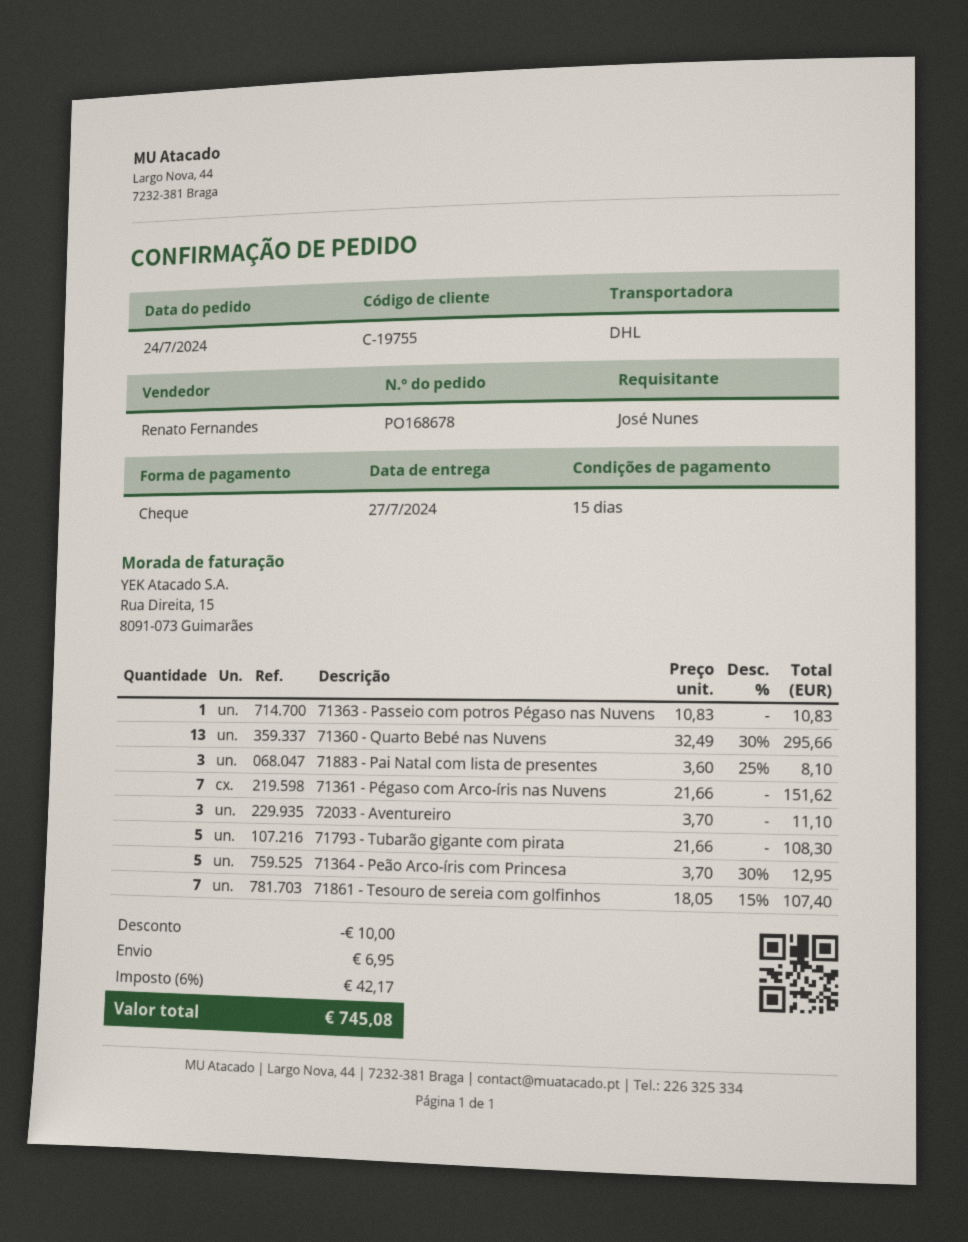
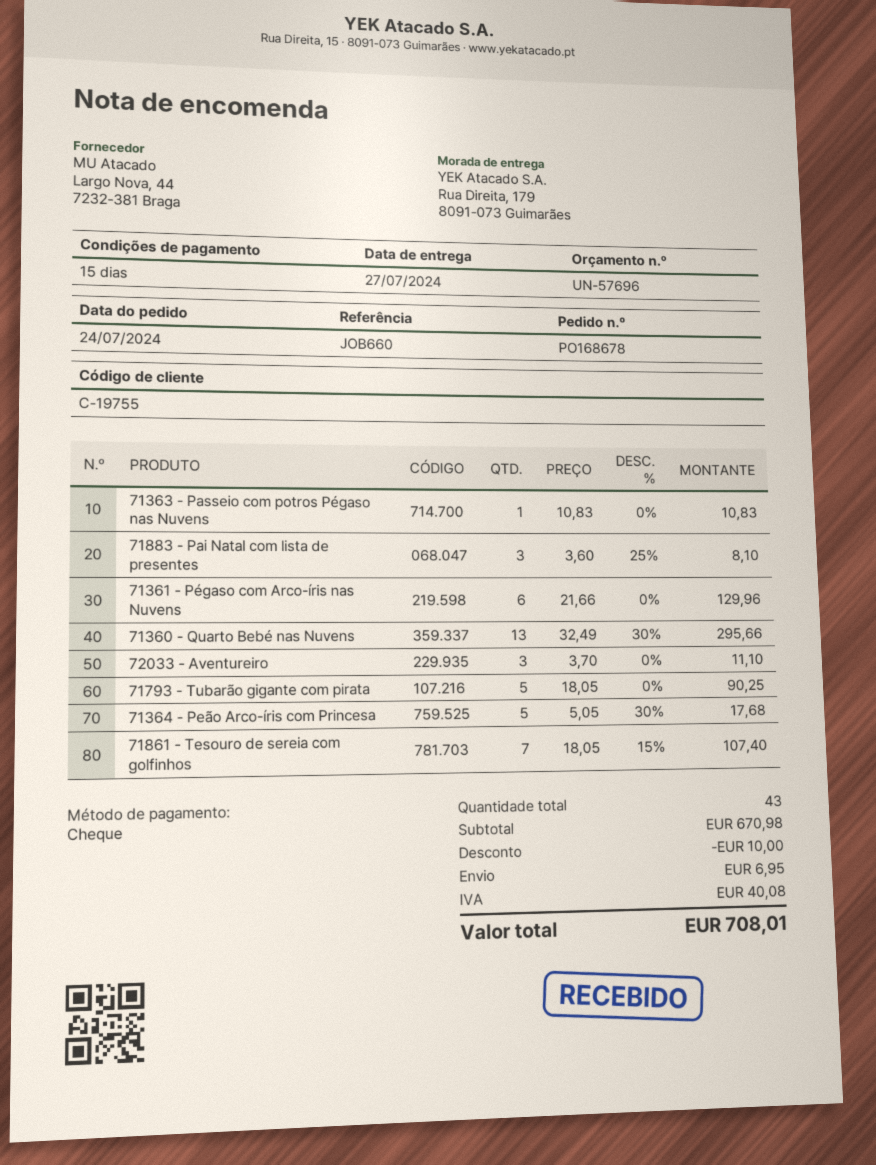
71361 - Pégaso com Arco-íris nas Nuvens: 7 x 21.66 = 151.62 -> 6 x 21.66 = 129.96
71793 - Tubarão gigante com pirata: 5 x 21.66 = 108.30 -> 5 x 18.05 = 90.25
71364 - Peão Arco-íris com Princesa: 5 x 3.70 - 30% = 12.95 -> 5 x 5.05 - 30% = 17.68
tax: 42.17 -> 40.08
total: 745.08 -> 708.01

